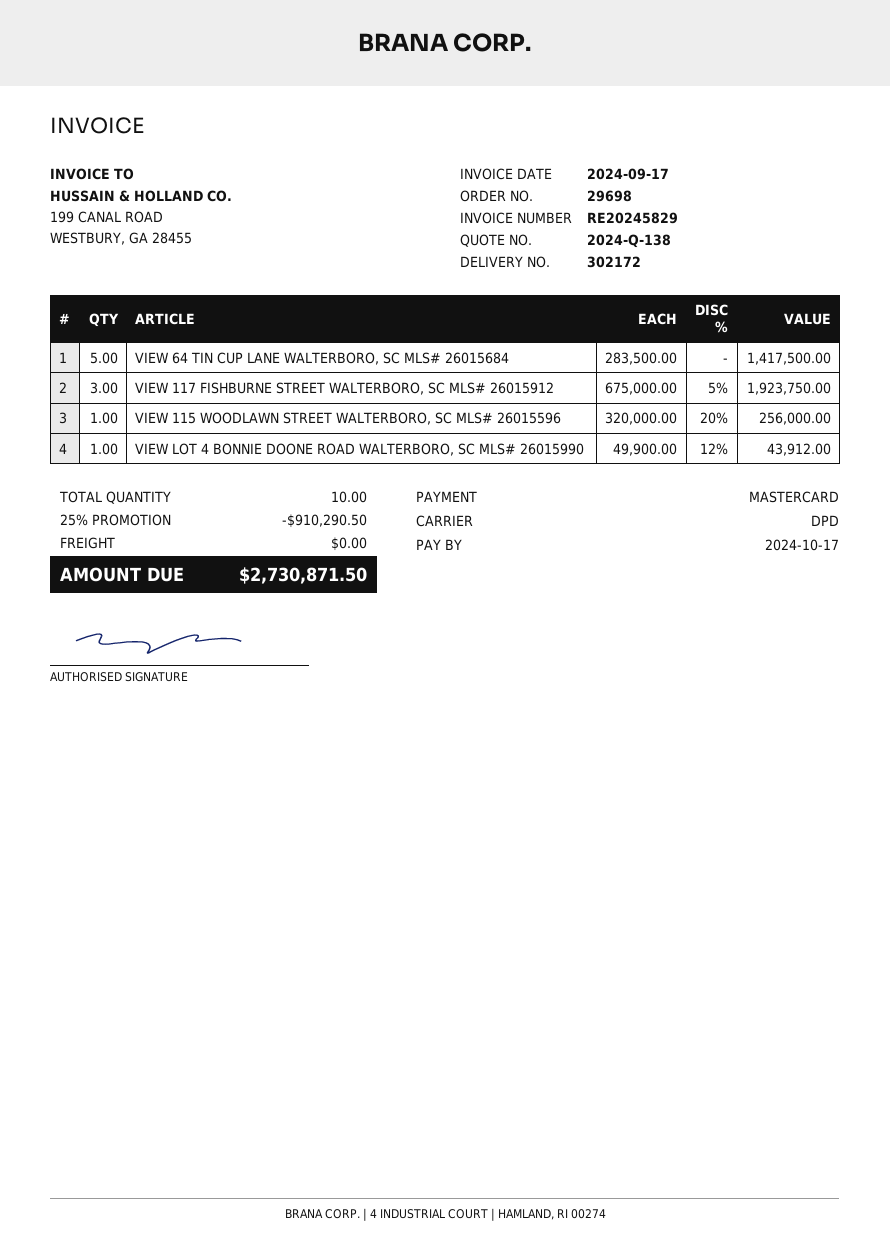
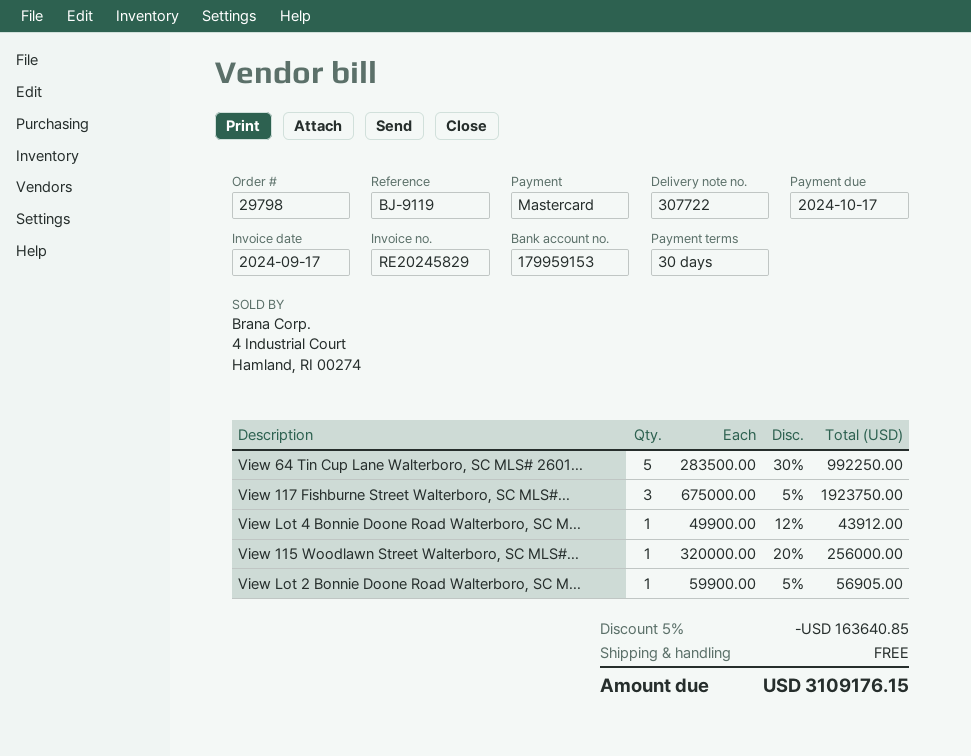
order number: 29698 -> 29798
delivery note number: 302172 -> 307722
VIEW 64 TIN CUP LANE WALTERBORO, SC MLS# 26015684: 5 x 283500.00 = 1417500.00 -> 5 x 283500.00 - 30% = 992250.00
View Lot 2 Bonnie Doone Road Walterboro, SC M...: none -> 1 x 59900.00 - 5% = 56905.00
discount: 25% = 910290.50 -> 5% = 163640.85
total: 2730871.50 -> 3109176.15

